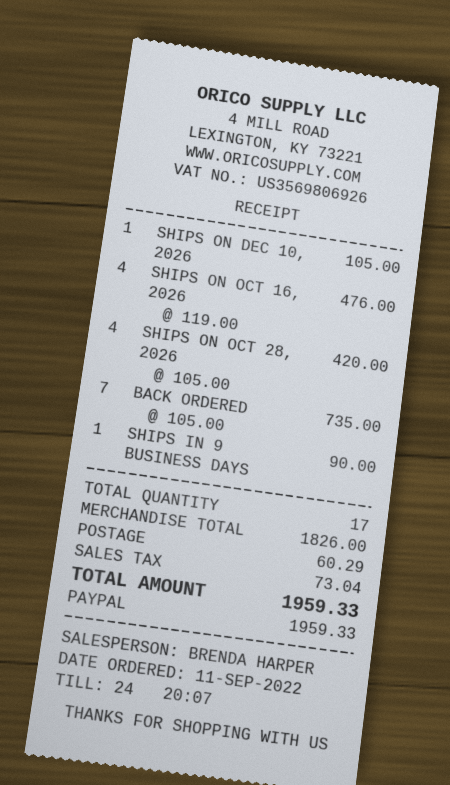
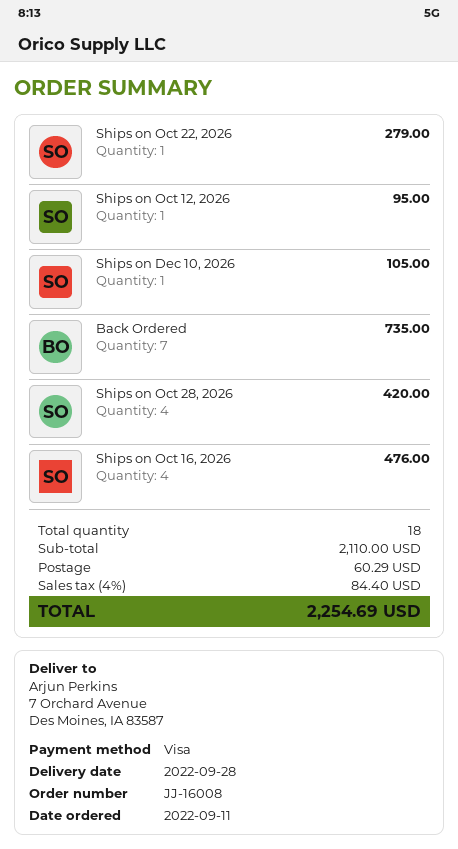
payment method: PayPal -> Visa
SHIPS IN 9 BUSINESS DAYS: 1 for 90.00 -> none
Ships on Oct 22, 2026: none -> 1 for 279.00
Ships on Oct 12, 2026: none -> 1 for 95.00
total quantity: 17 -> 18
subtotal: 1826.00 -> 2110.00
tax: 73.04 -> 84.40
total: 1959.33 -> 2254.69

